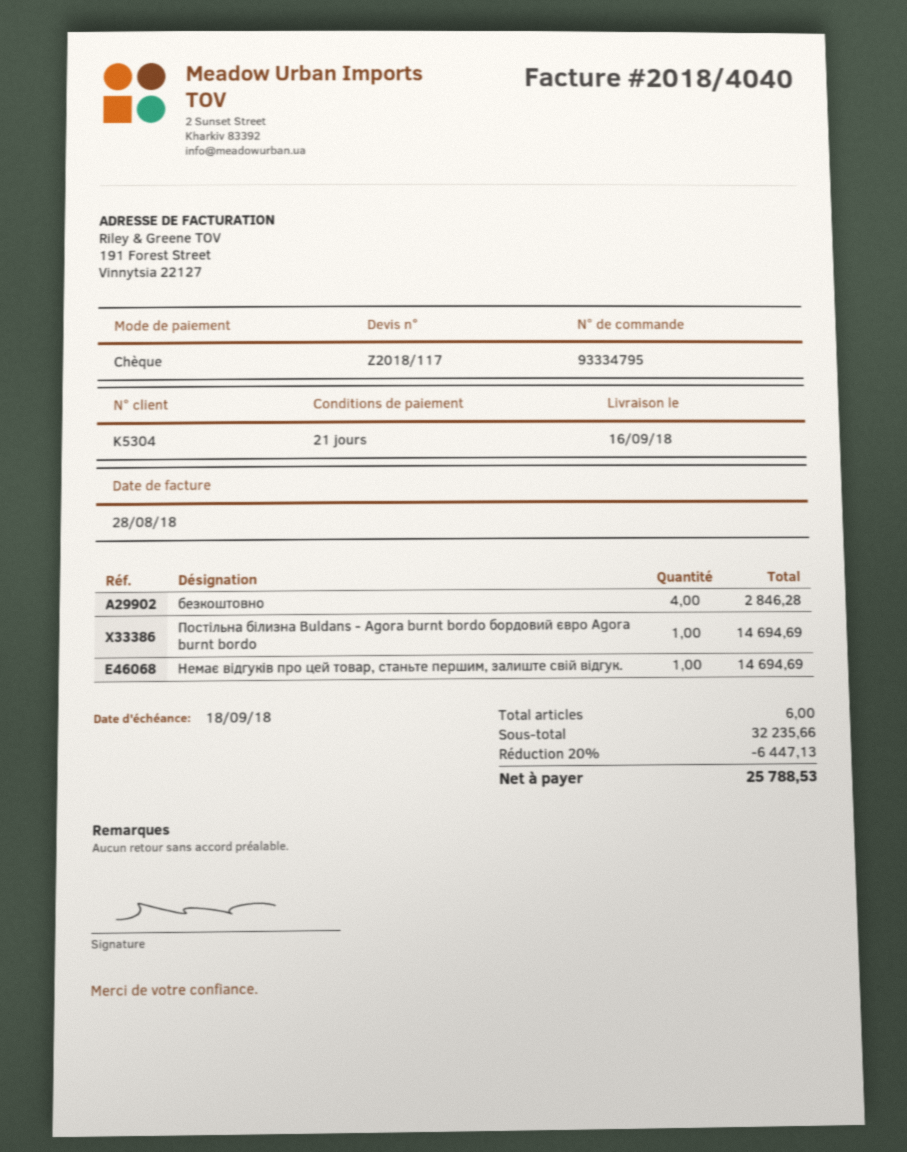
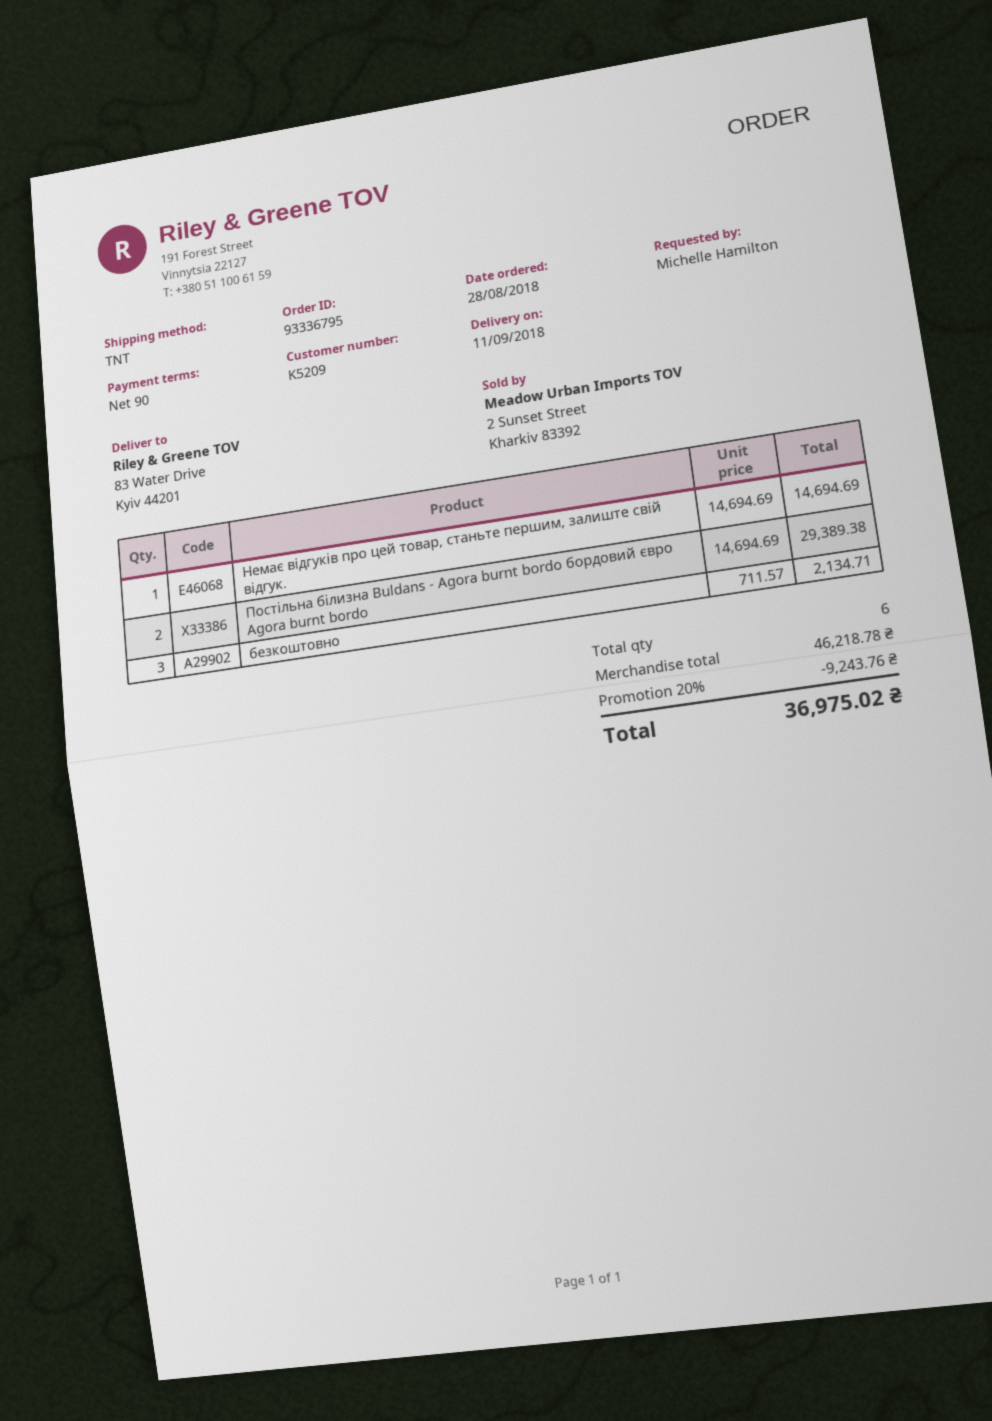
order number: 93334795 -> 93336795
delivery date: 2018-09-16 -> 2018-09-11
payment terms: 21 days -> 90 days
customer number: K5304 -> K5209
безкоштовно: 4 for 2846.28 -> 3 for 2134.71
Постільна білизна Buldans - Agora burnt bordo бордовий євро Agora burnt bordo: 1 for 14694.69 -> 2 for 29389.38
subtotal: 32235.66 -> 46218.78
discount: 20% = 6447.13 -> 20% = 9243.76
total: 25788.53 -> 36975.02

